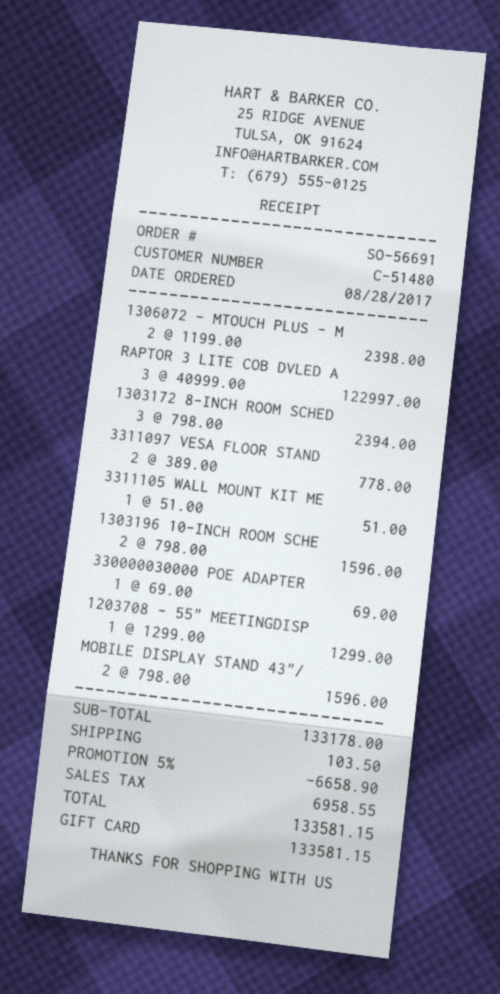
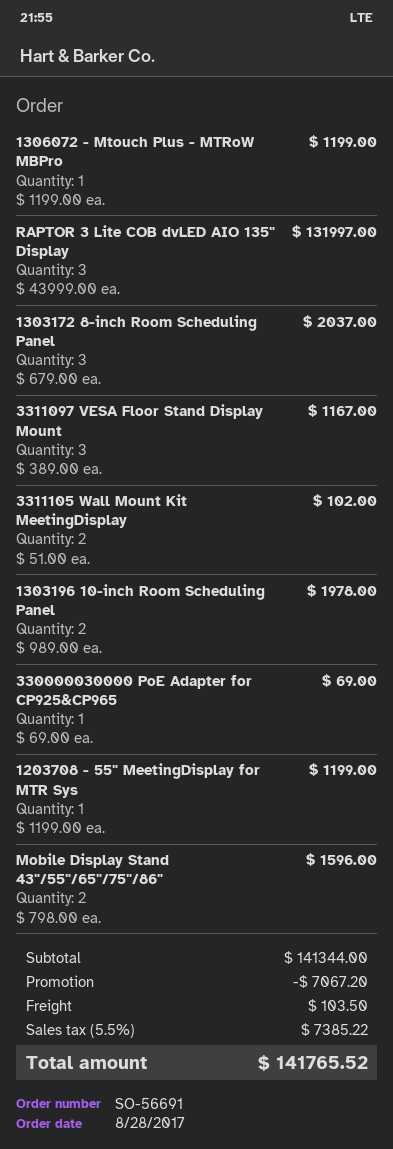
1306072 - MTOUCH PLUS - M: 2 x 1199.00 = 2398.00 -> 1 x 1199.00 = 1199.00
RAPTOR 3 LITE COB DVLED A: 3 x 40999.00 = 122997.00 -> 3 x 43999.00 = 131997.00
1303172 8-INCH ROOM SCHED: 3 x 798.00 = 2394.00 -> 3 x 679.00 = 2037.00
3311097 VESA FLOOR STAND: 2 x 389.00 = 778.00 -> 3 x 389.00 = 1167.00
3311105 WALL MOUNT KIT ME: 1 x 51.00 = 51.00 -> 2 x 51.00 = 102.00
1303196 10-INCH ROOM SCHE: 2 x 798.00 = 1596.00 -> 2 x 989.00 = 1978.00
1203708 - 55" MEETINGDISP: 1 x 1299.00 = 1299.00 -> 1 x 1199.00 = 1199.00
subtotal: 133178.00 -> 141344.00
discount: 6658.90 -> 7067.20
tax: 6958.55 -> 7385.22
total: 133581.15 -> 141765.52

